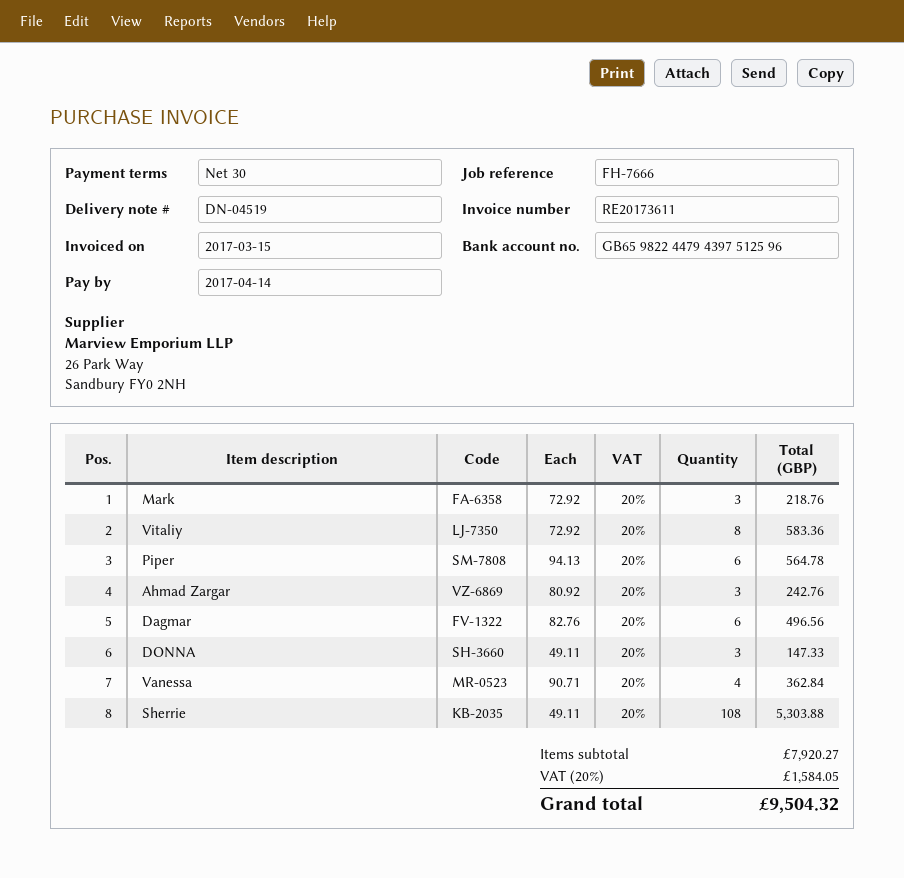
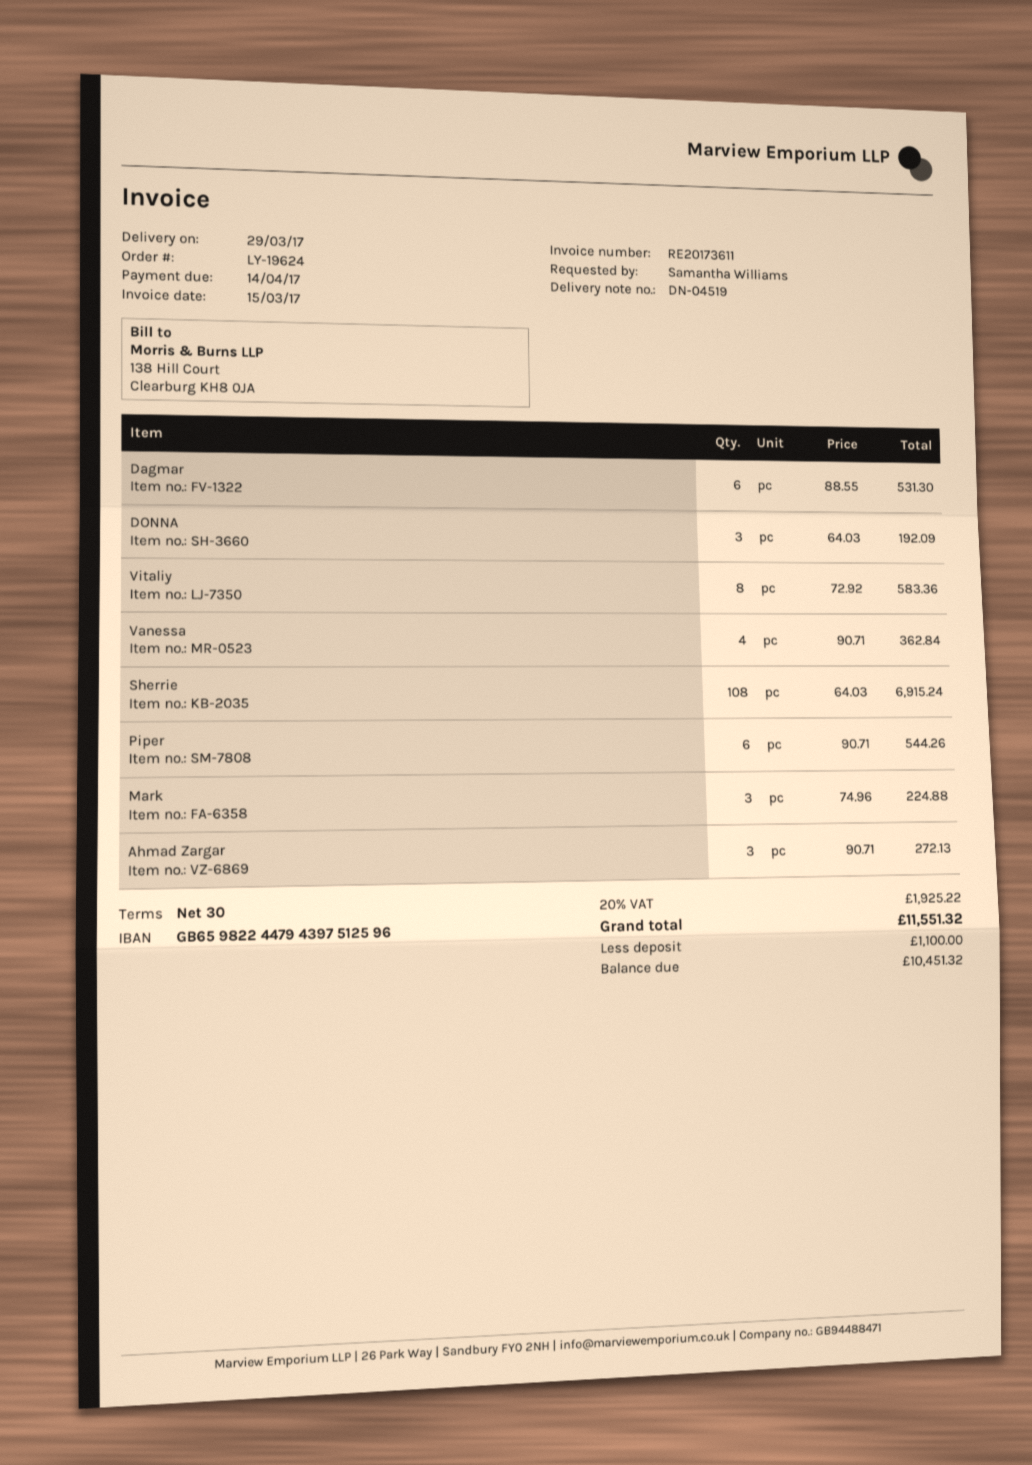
Mark: 3 x 72.92 = 218.76 -> 3 x 74.96 = 224.88
Piper: 6 x 94.13 = 564.78 -> 6 x 90.71 = 544.26
Ahmad Zargar: 3 x 80.92 = 242.76 -> 3 x 90.71 = 272.13
Dagmar: 6 x 82.76 = 496.56 -> 6 x 88.55 = 531.30
DONNA: 3 x 49.11 = 147.33 -> 3 x 64.03 = 192.09
Sherrie: 108 x 49.11 = 5303.88 -> 108 x 64.03 = 6915.24
tax: 20% = 1584.05 -> 20% = 1925.22
total: 9504.32 -> 11551.32

